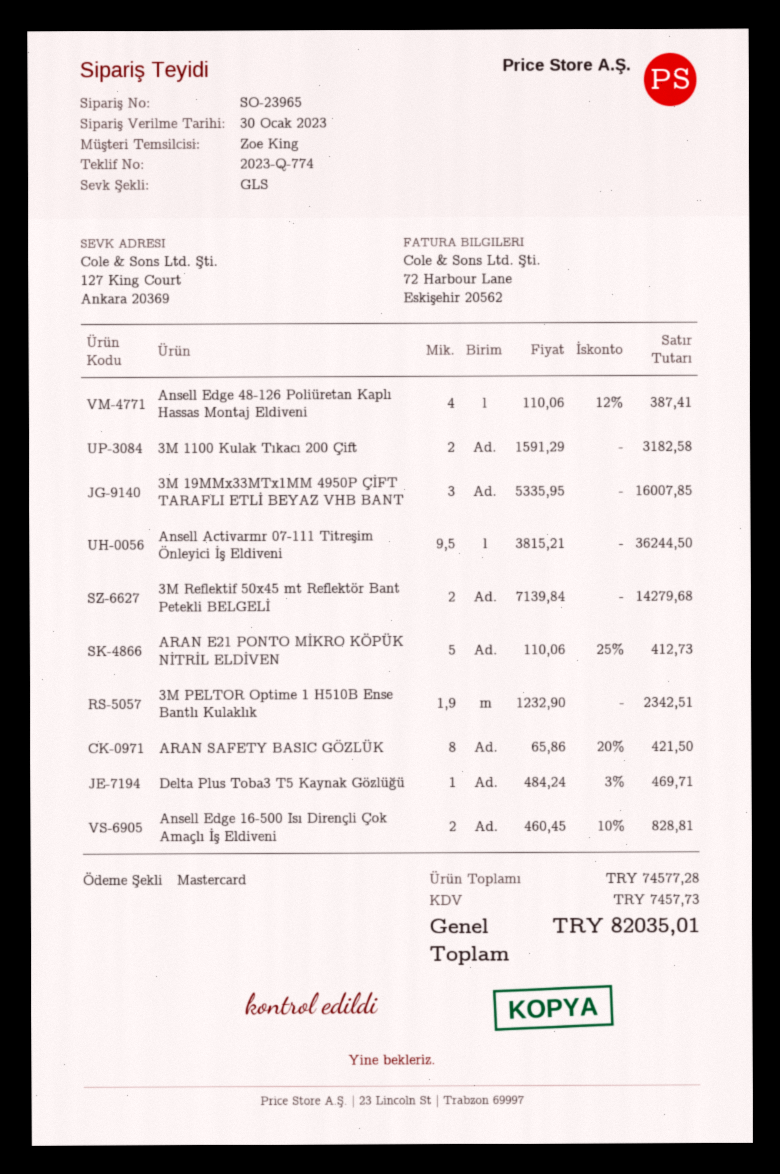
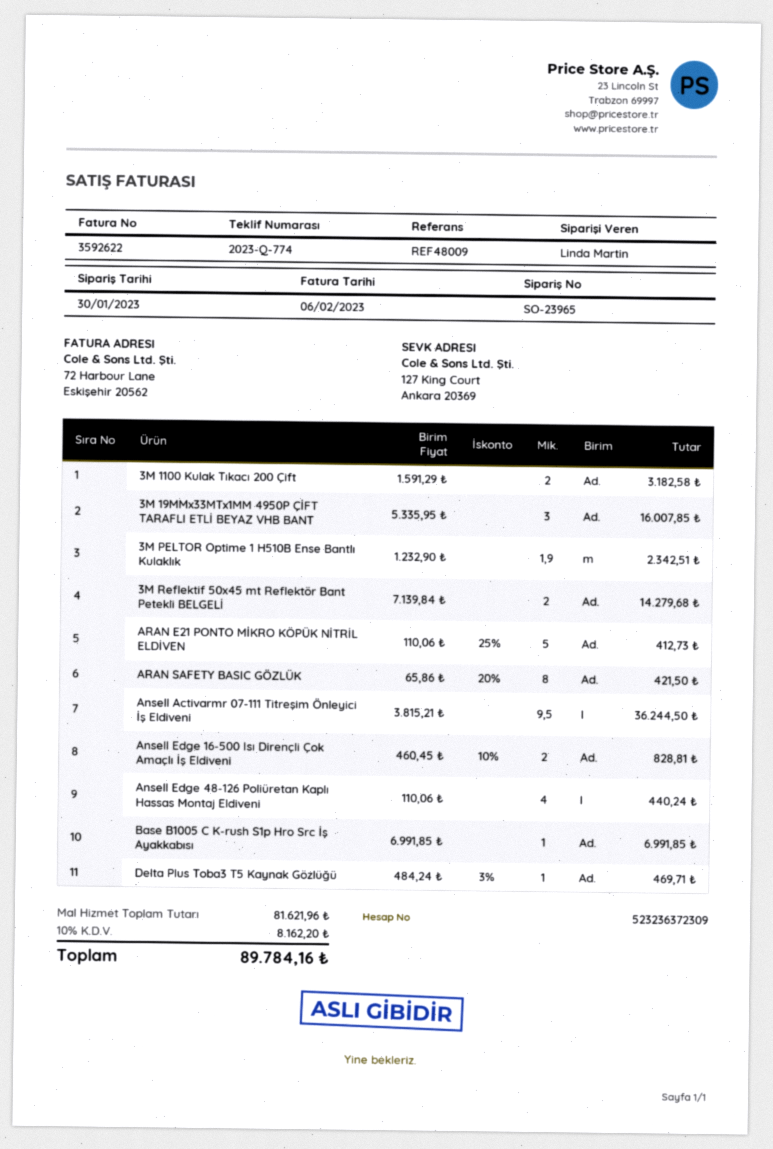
Ansell Edge 48-126 Poliüretan Kaplı Hassas Montaj Eldiveni: 4 x 110.06 - 12% = 387.41 -> 4 x 110.06 = 440.24
Base B1005 C K-rush S1p Hro Src İş Ayakkabısı: none -> 1 x 6991.85 = 6991.85
subtotal: 74577.28 -> 81621.96
tax: 7457.73 -> 8162.20
total: 82035.01 -> 89784.16

